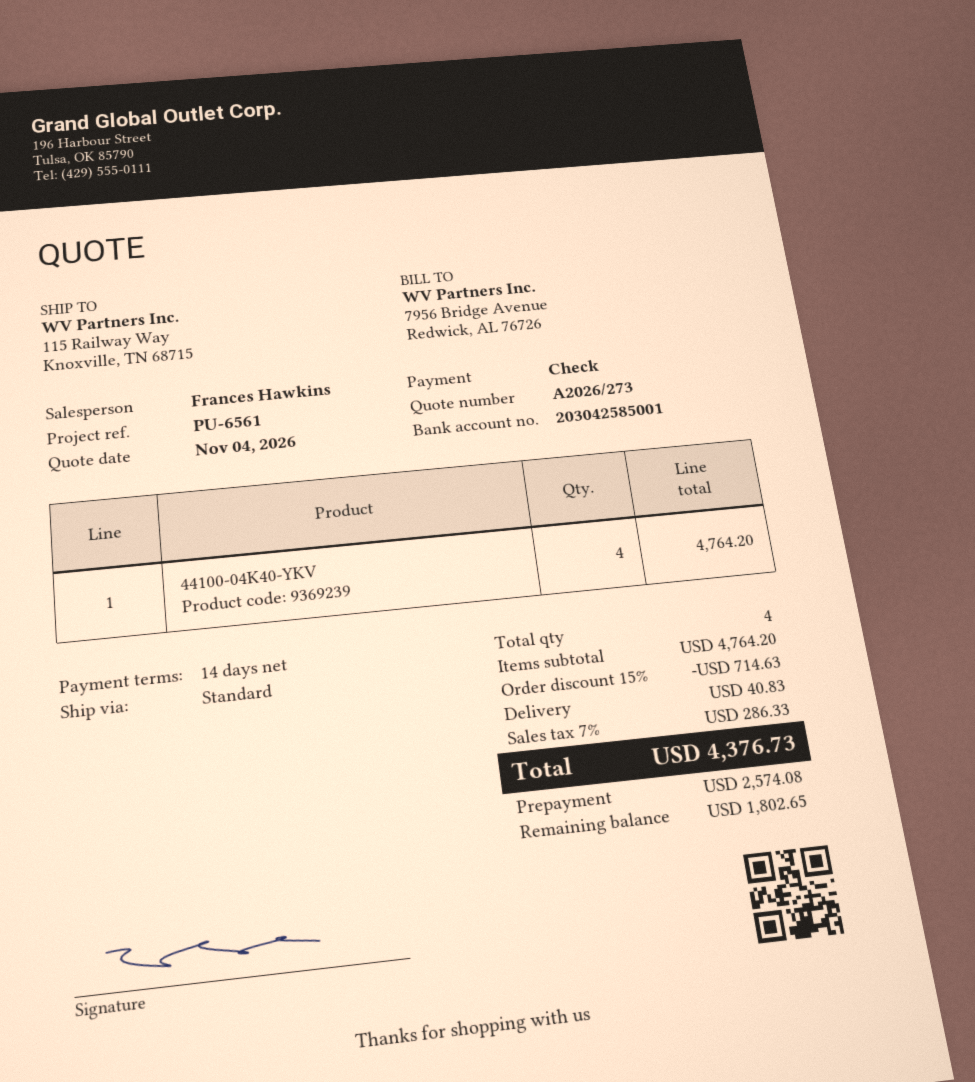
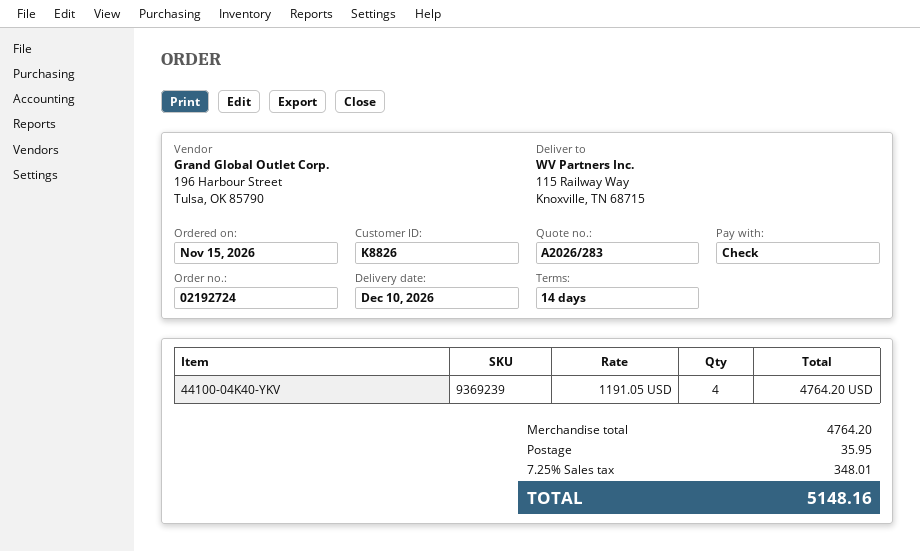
quote number: A2026/273 -> A2026/283
discount: 15% = 714.63 -> none
shipping: 40.83 -> 35.95
tax: 7% = 286.33 -> 7.25% = 348.01
total: 4376.73 -> 5148.16

